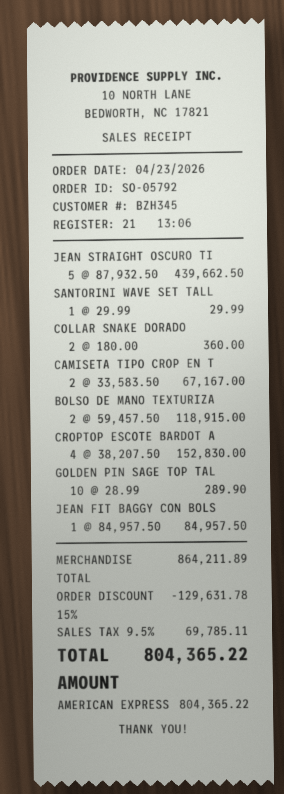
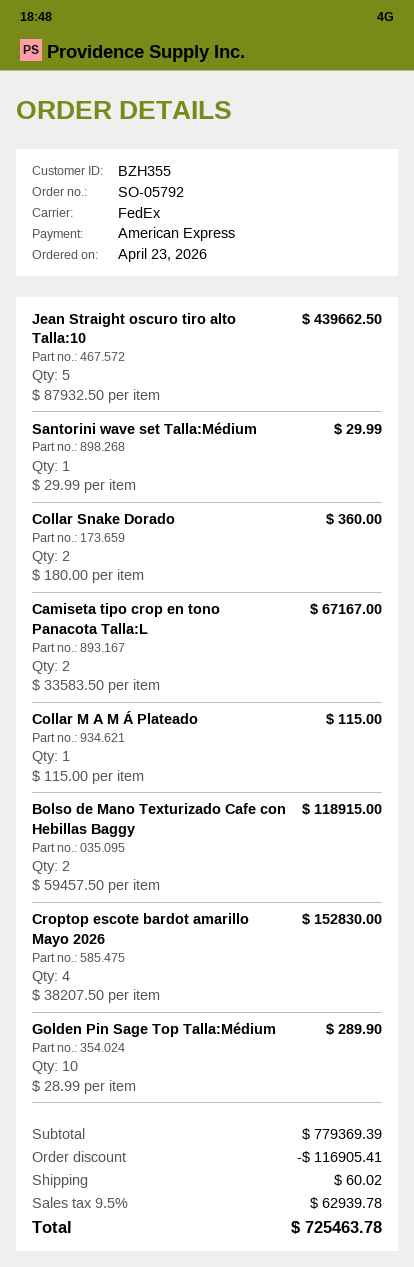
customer number: BZH345 -> BZH355
JEAN FIT BAGGY CON BOLS: 1 x 84957.50 = 84957.50 -> none
Collar M A M Á Plateado: none -> 1 x 115.00 = 115.00
subtotal: 864211.89 -> 779369.39
discount: 129631.78 -> 116905.41
shipping: none -> 60.02
tax: 9.5% = 69785.11 -> 9.5% = 62939.78
total: 804365.22 -> 725463.78

